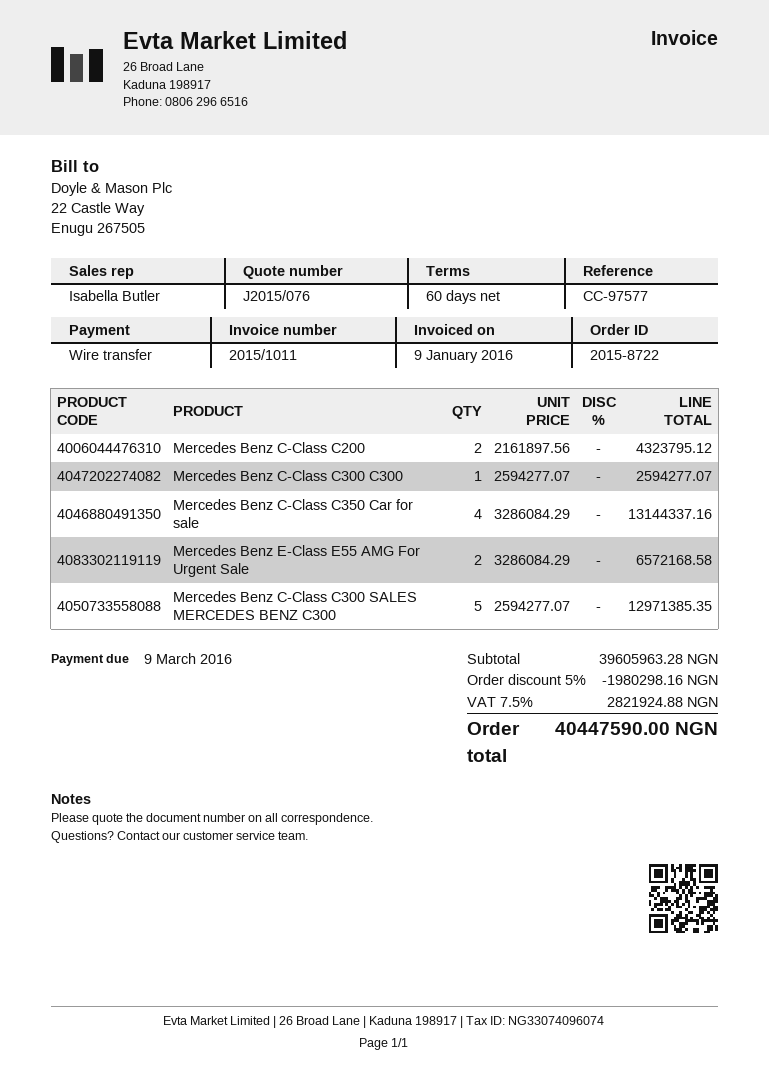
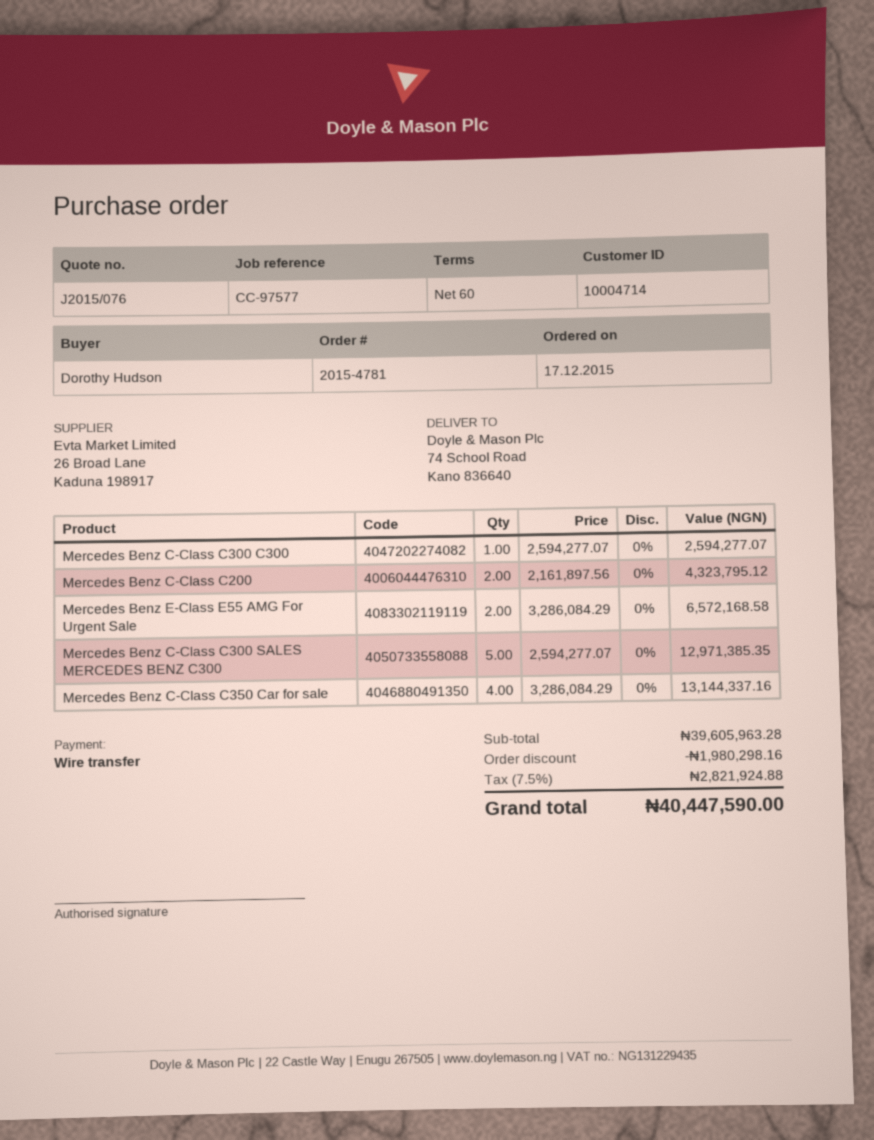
order number: 2015-8722 -> 2015-4781

